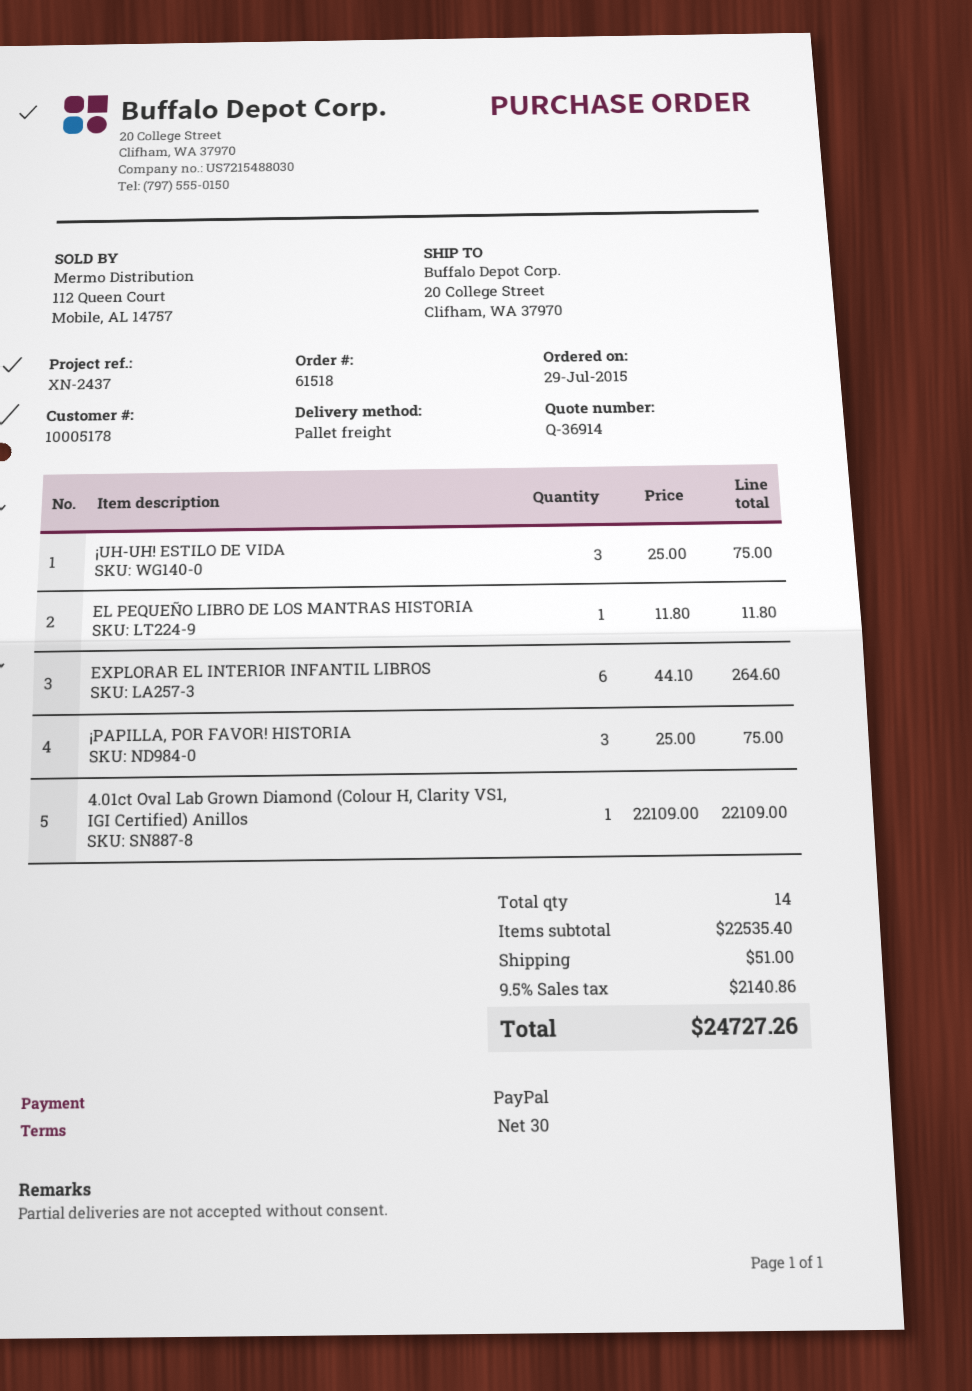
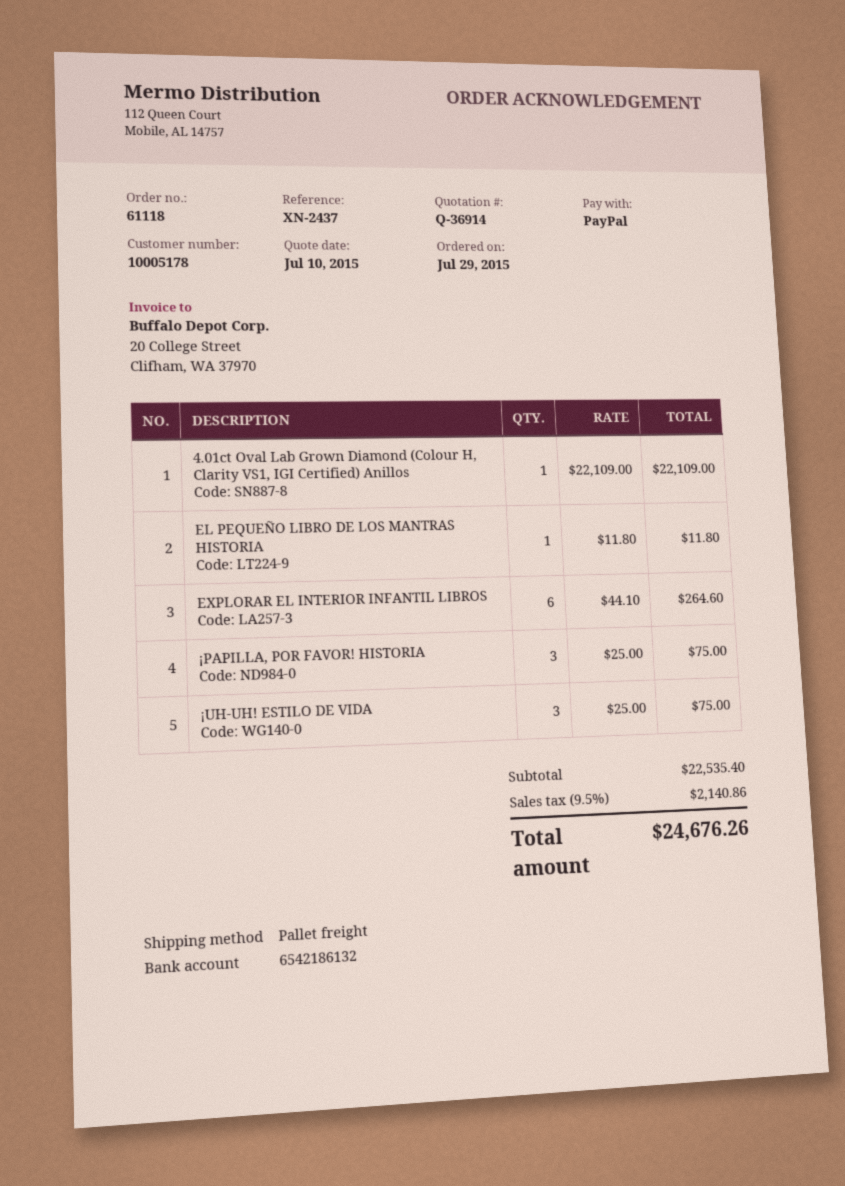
order number: 61518 -> 61118
shipping: 51.00 -> none
total: 24727.26 -> 24676.26

